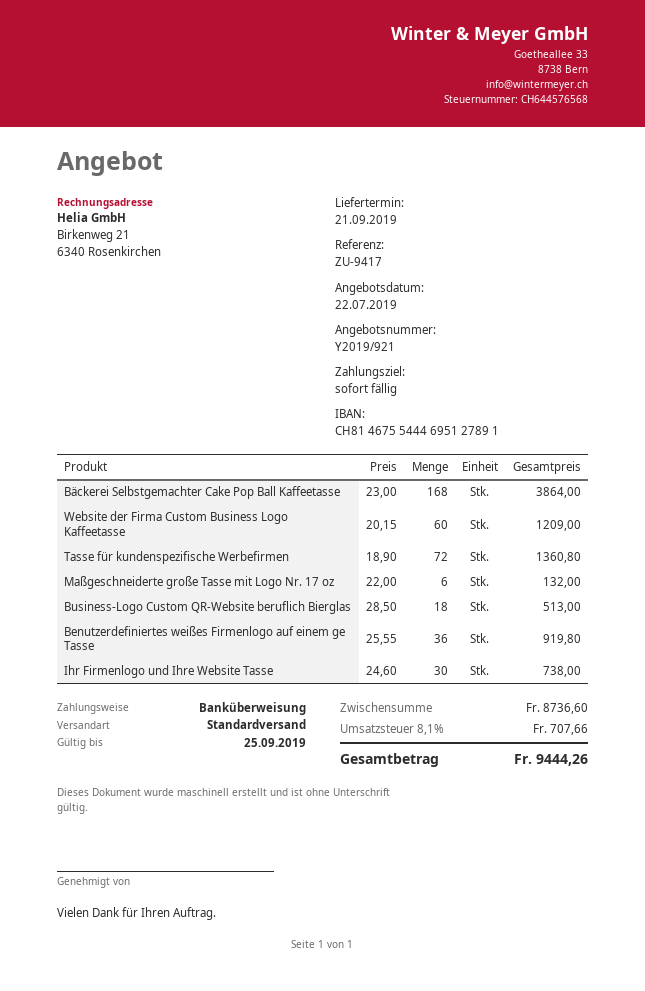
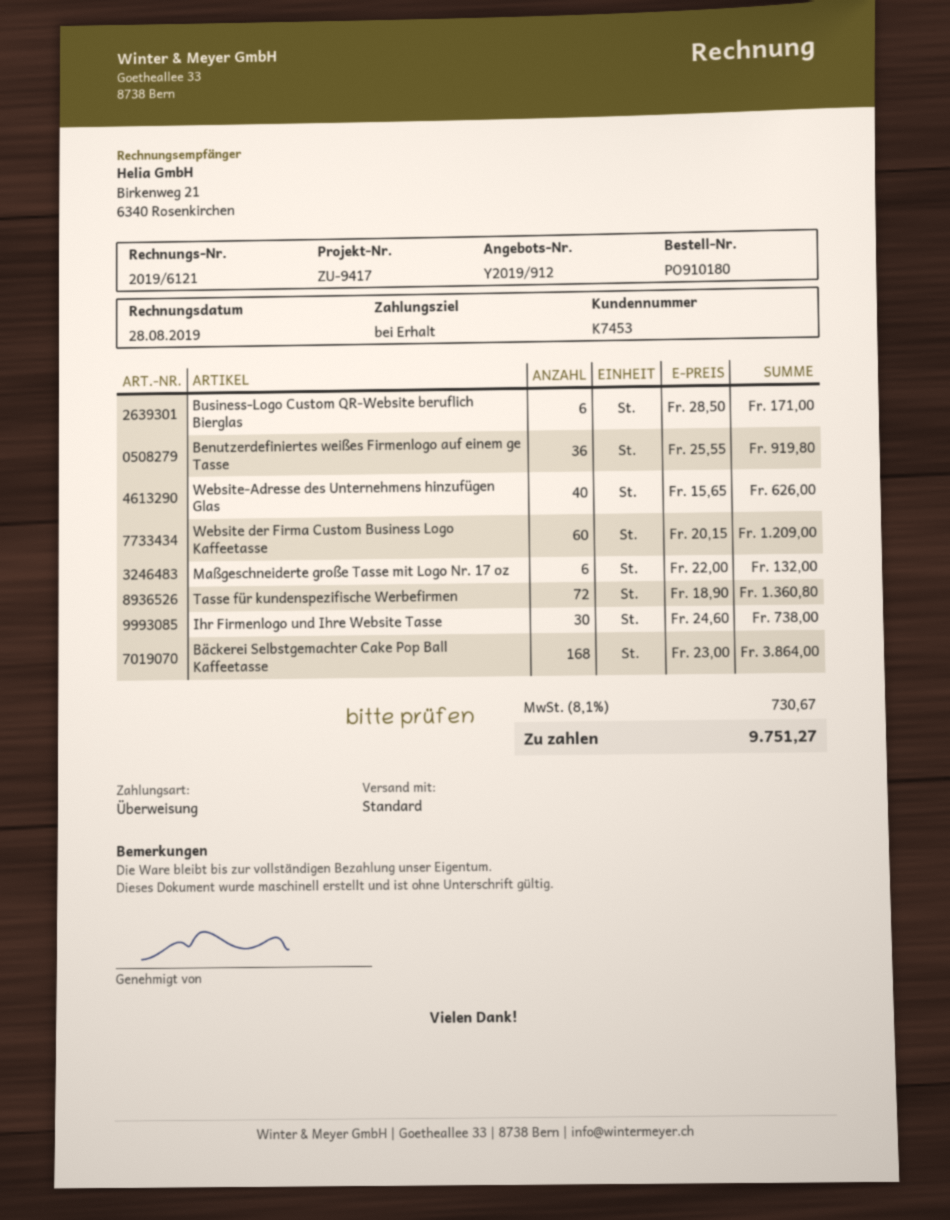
quote number: Y2019/921 -> Y2019/912
Business-Logo Custom QR-Website beruflich Bierglas: 18 x 28.50 = 513.00 -> 6 x 28.50 = 171.00
Website-Adresse des Unternehmens hinzufügen Glas: none -> 40 x 15.65 = 626.00
tax: 8.1% = 707.66 -> 8.1% = 730.67
total: 9444.26 -> 9751.27

